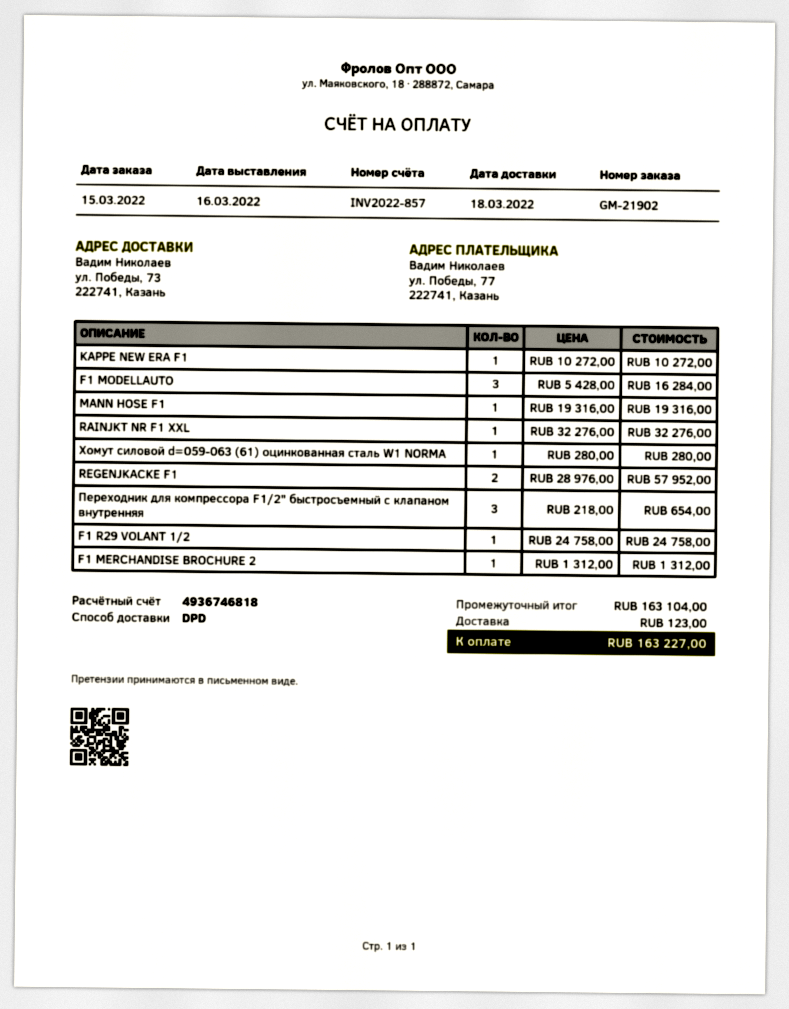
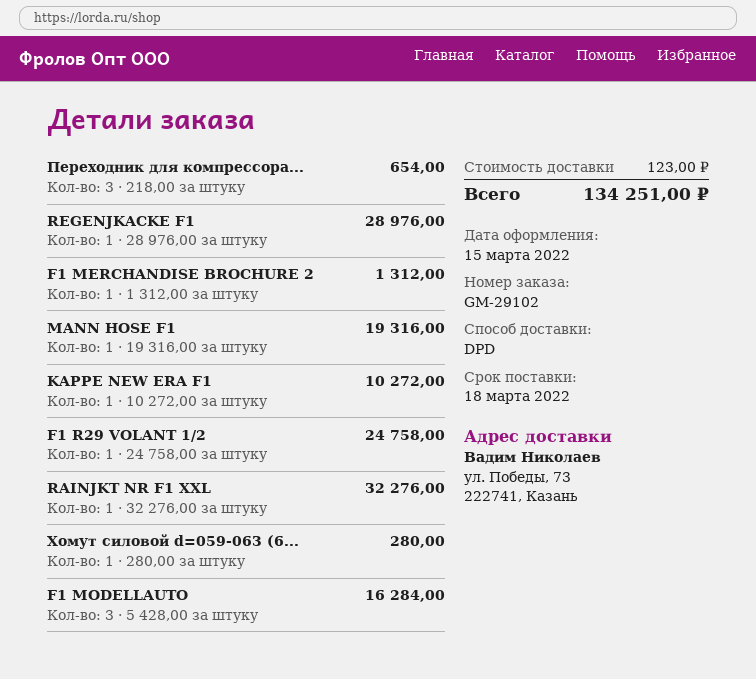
order number: GM-21902 -> GM-29102
REGENJKACKE F1: 2 x 28976.00 = 57952.00 -> 1 x 28976.00 = 28976.00
total: 163227.00 -> 134251.00

